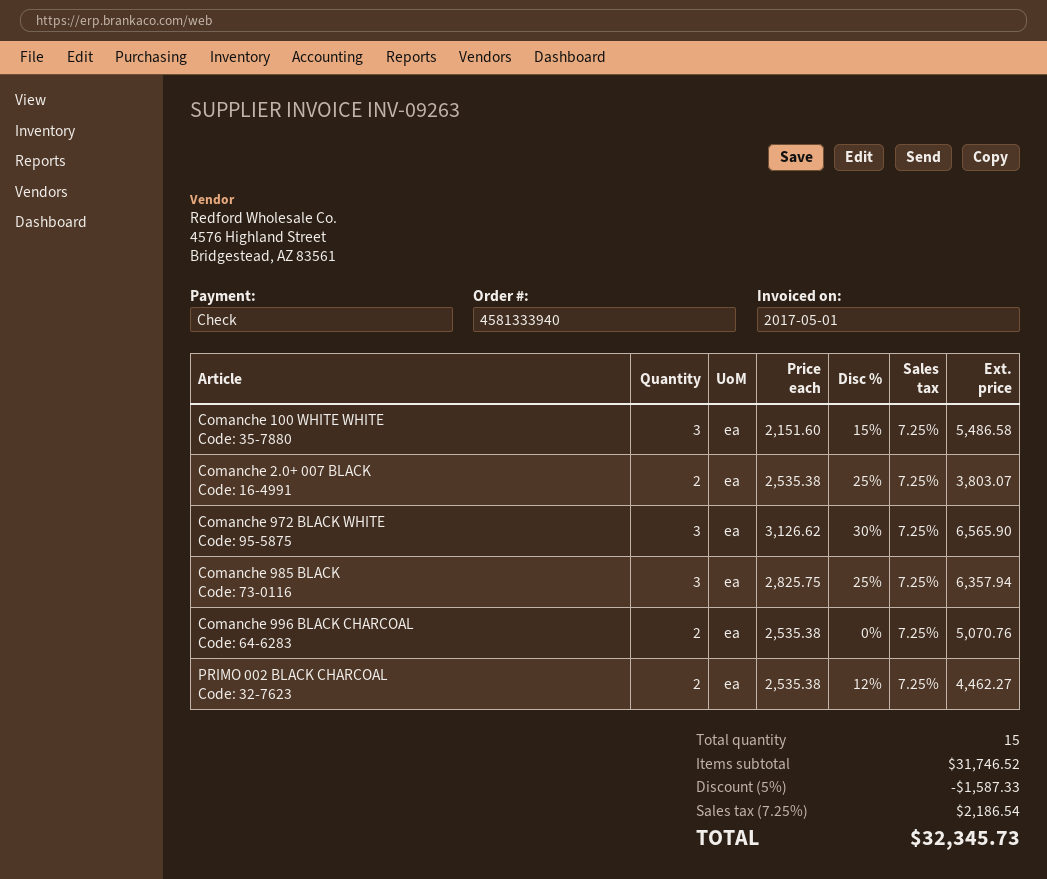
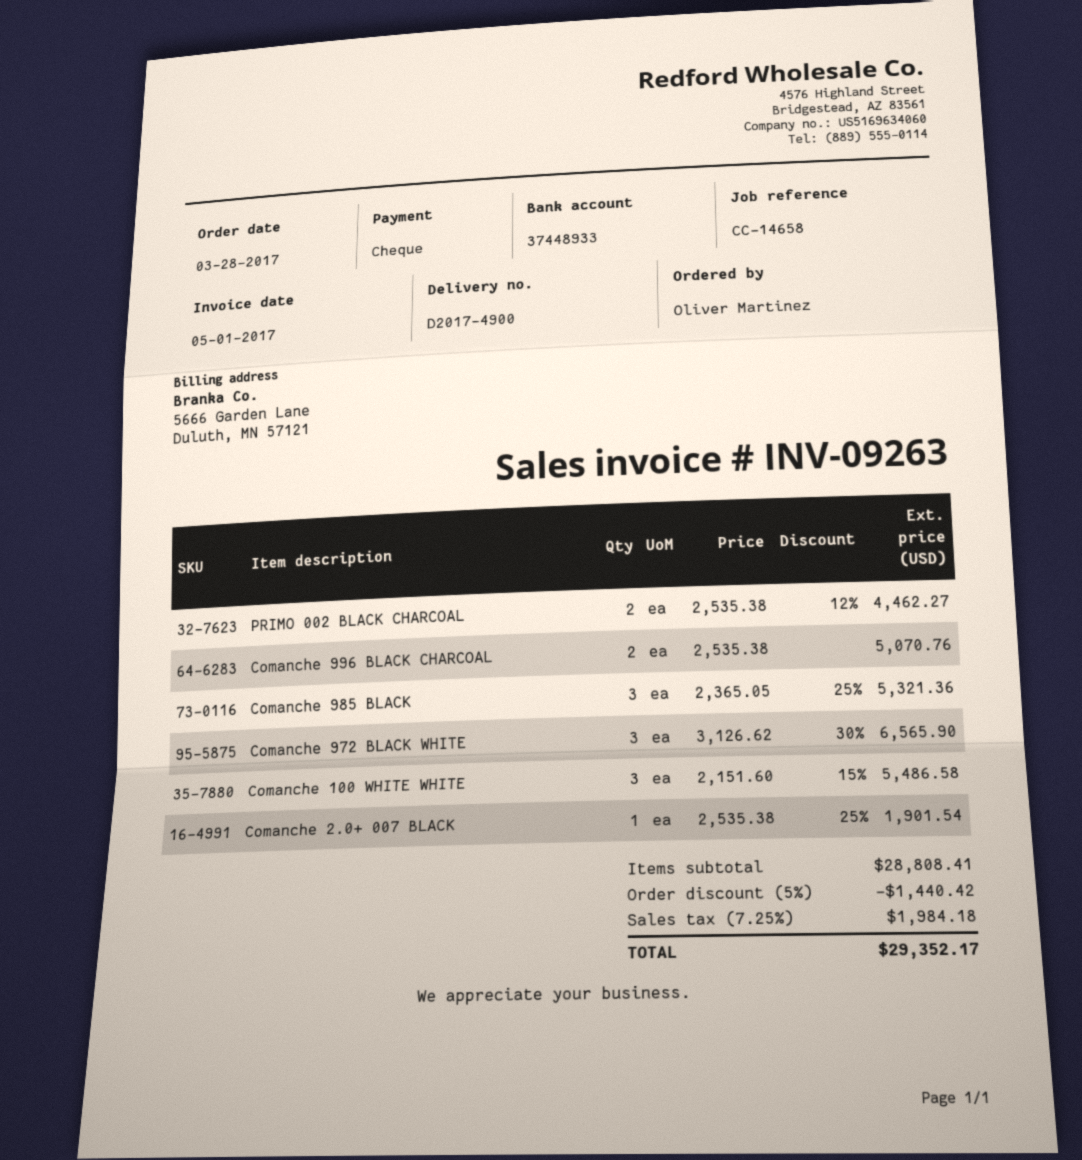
Comanche 2.0+ 007 BLACK: 2 x 2535.38 - 25% = 3803.07 -> 1 x 2535.38 - 25% = 1901.54
Comanche 985 BLACK: 3 x 2825.75 - 25% = 6357.94 -> 3 x 2365.05 - 25% = 5321.36
subtotal: 31746.52 -> 28808.41
discount: 5% = 1587.33 -> 5% = 1440.42
tax: 7.25% = 2186.54 -> 7.25% = 1984.18
total: 32345.73 -> 29352.17

